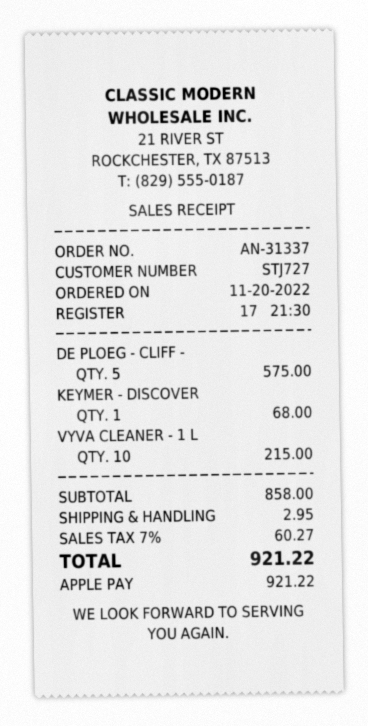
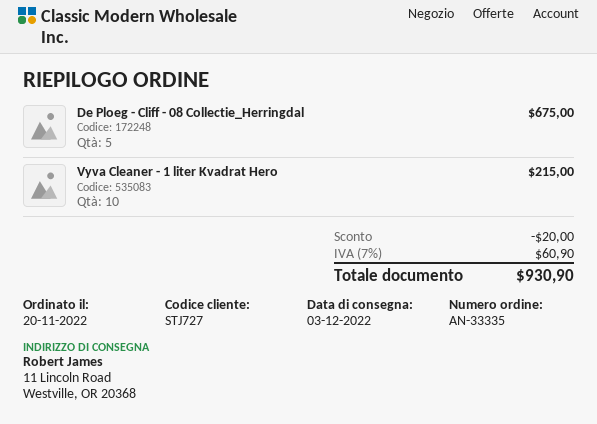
order number: AN-31337 -> AN-33335
DE PLOEG - CLIFF -: 5 for 575.00 -> 5 for 675.00
KEYMER - DISCOVER: 1 for 68.00 -> none
discount: none -> 20.00
shipping: 2.95 -> none
tax: 7% = 60.27 -> 7% = 60.90
total: 921.22 -> 930.90

